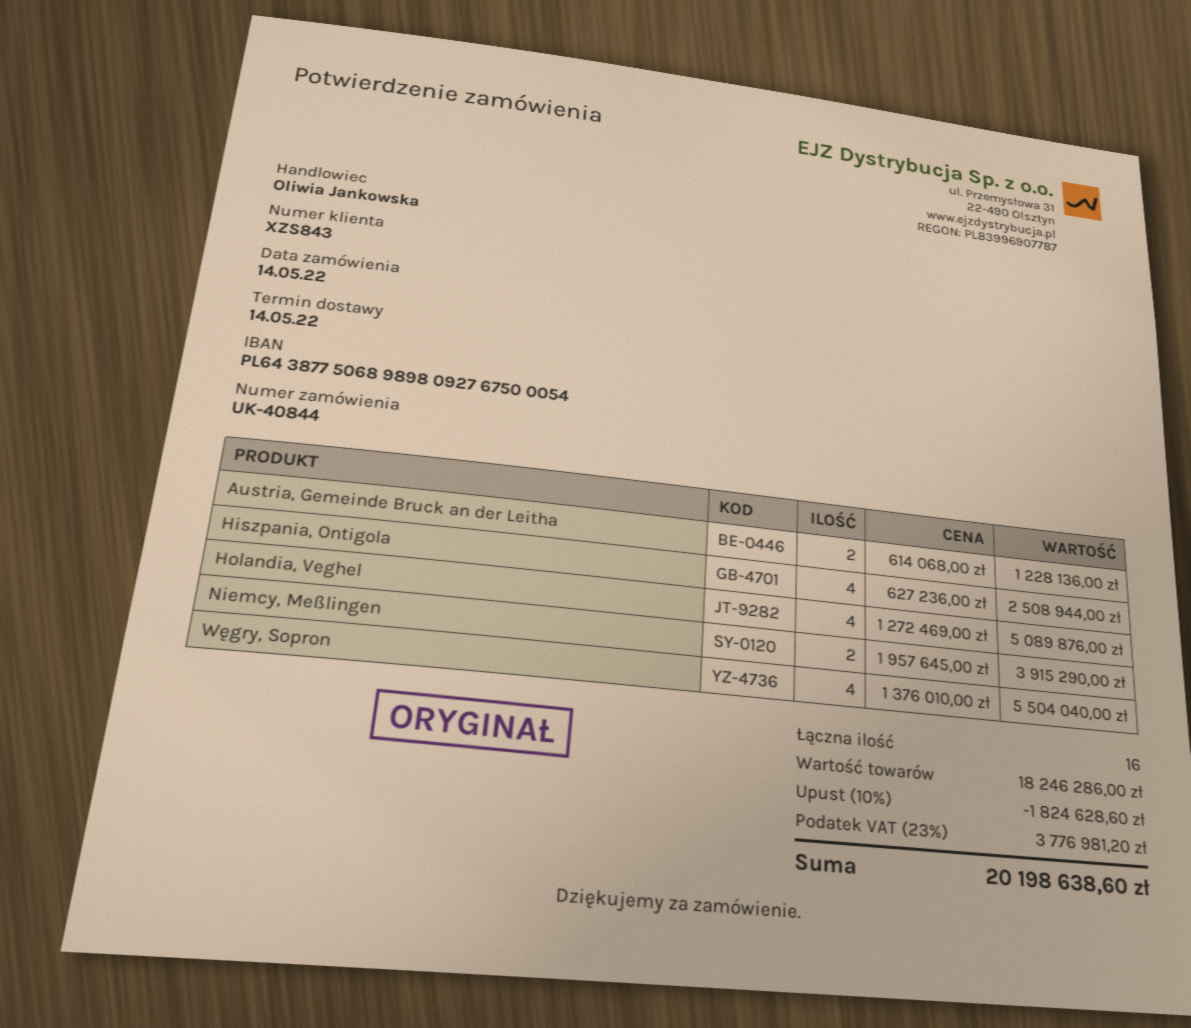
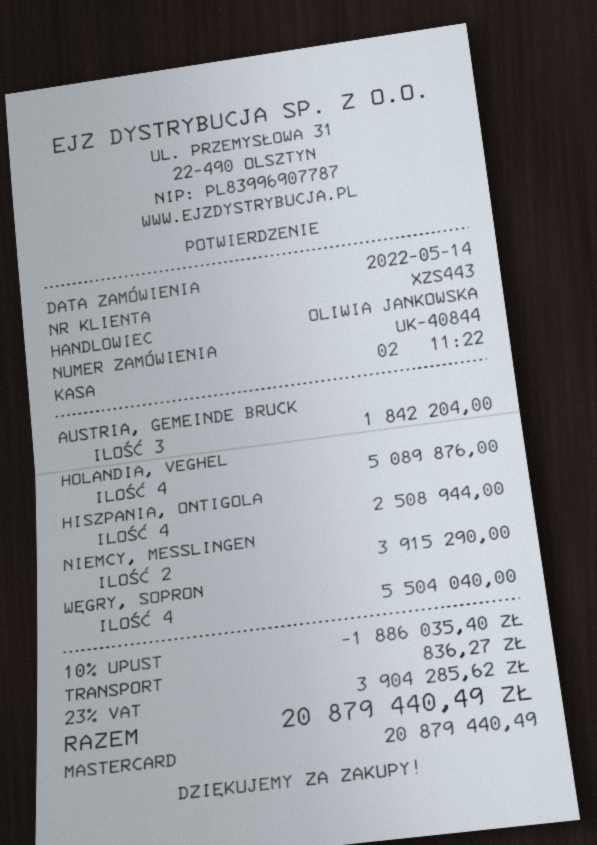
customer number: XZS843 -> XZS443
Austria, Gemeinde Bruck an der Leitha: 2 for 1228136.00 -> 3 for 1842204.00
discount: 10% = 1824628.60 -> 10% = 1886035.40
shipping: none -> 836.27
tax: 23% = 3776981.20 -> 23% = 3904285.62
total: 20198638.60 -> 20879440.49

